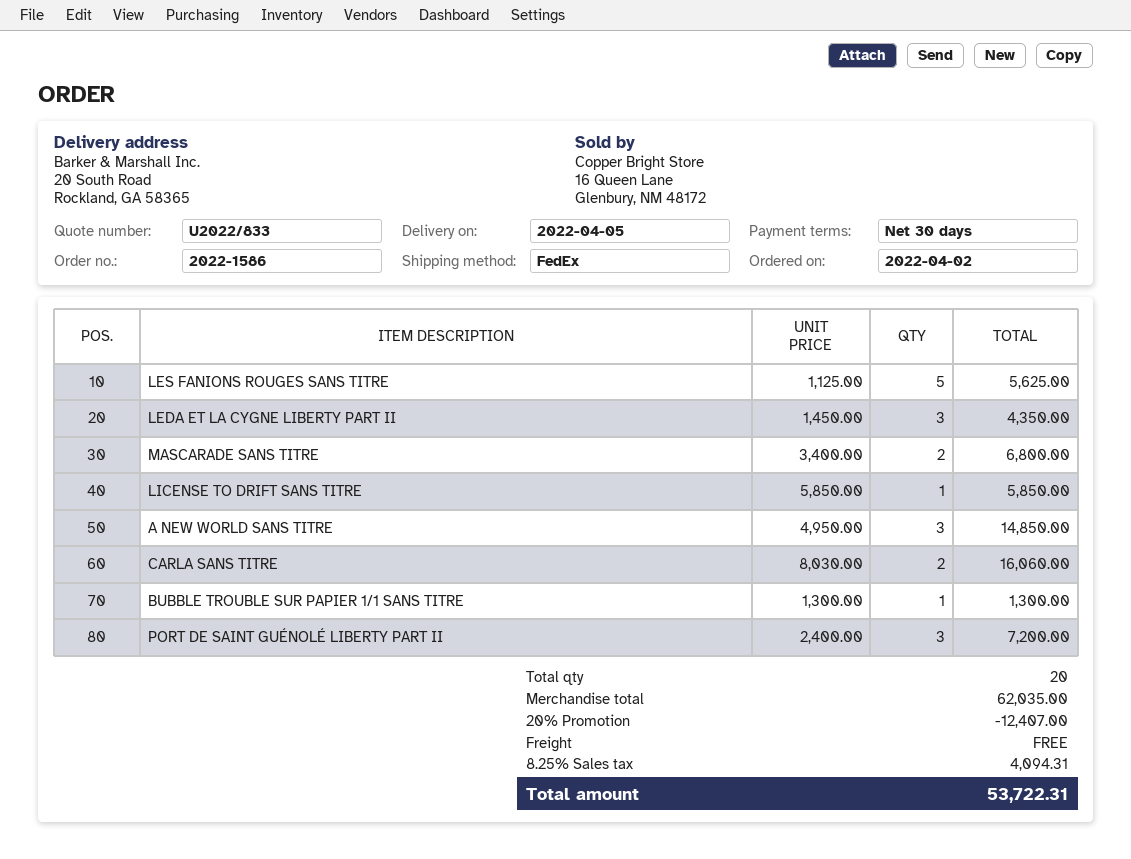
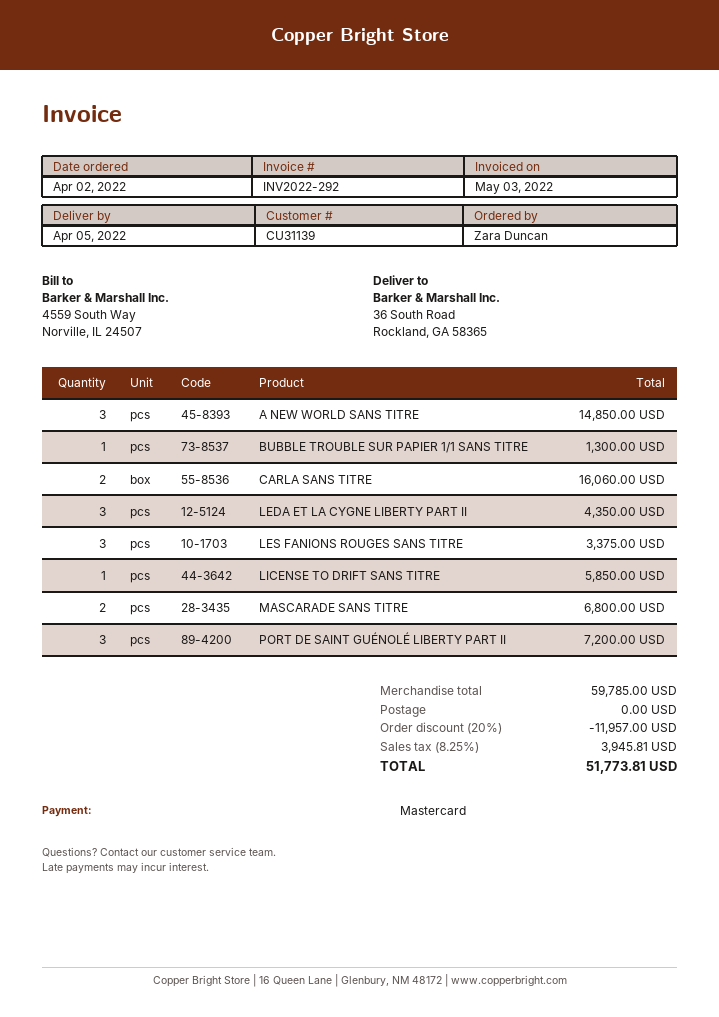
ship to: 20 South Road, Rockland, GA 58365 -> 36 South Road, Rockland, GA 58365
LES FANIONS ROUGES SANS TITRE: 5 for 5625.00 -> 3 for 3375.00
subtotal: 62035.00 -> 59785.00
discount: 20% = 12407.00 -> 20% = 11957.00
tax: 8.25% = 4094.31 -> 8.25% = 3945.81
total: 53722.31 -> 51773.81

